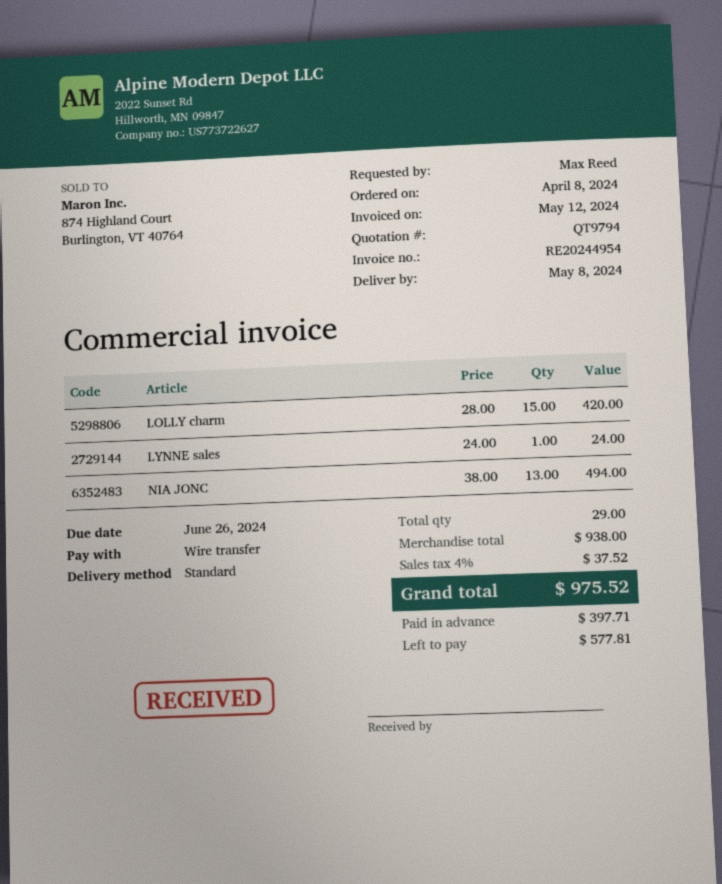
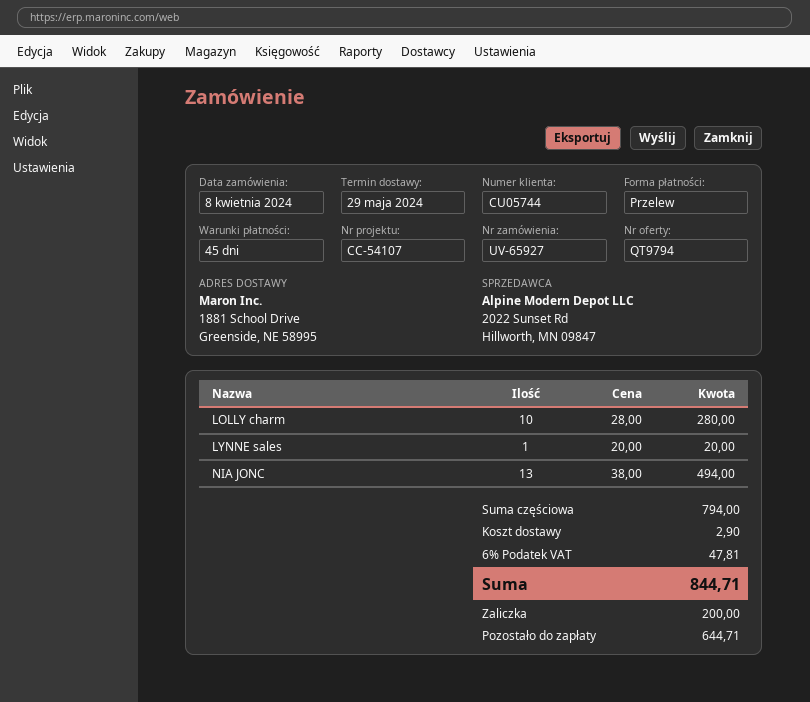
delivery date: 2024-05-08 -> 2024-05-29
LOLLY charm: 15 x 28.00 = 420.00 -> 10 x 28.00 = 280.00
LYNNE sales: 1 x 24.00 = 24.00 -> 1 x 20.00 = 20.00
subtotal: 938.00 -> 794.00
shipping: none -> 2.90
tax: 4% = 37.52 -> 6% = 47.81
total: 975.52 -> 844.71
deposit: 397.71 -> 200.00
balance: 577.81 -> 644.71

